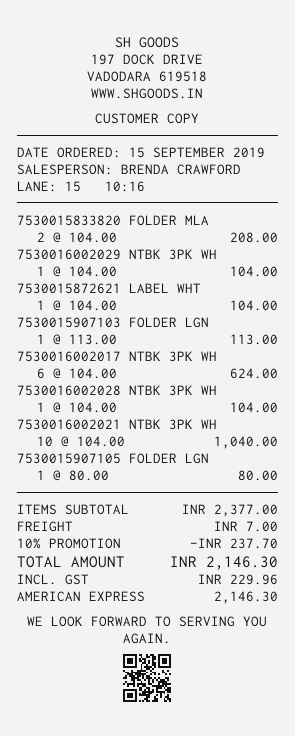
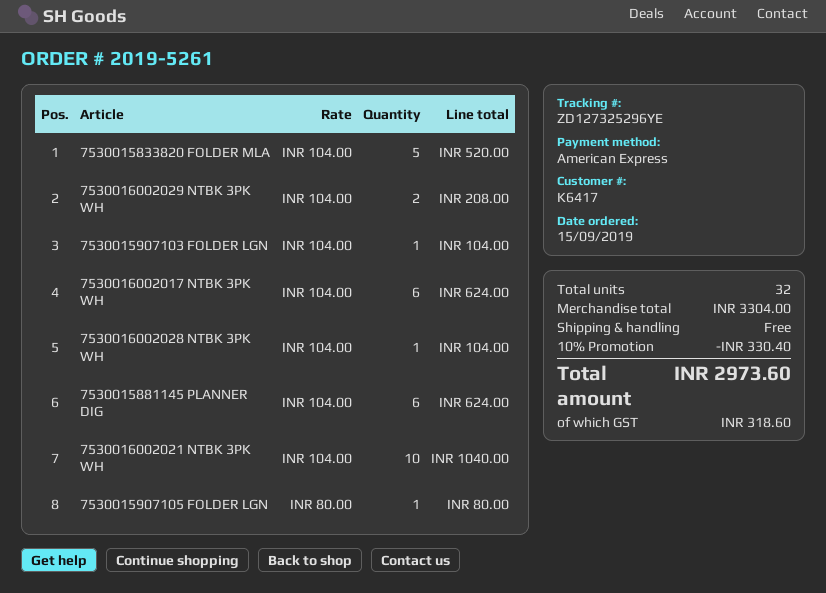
7530015833820 FOLDER MLA: 2 x 104.00 = 208.00 -> 5 x 104.00 = 520.00
7530016002029 NTBK 3PK WH: 1 x 104.00 = 104.00 -> 2 x 104.00 = 208.00
7530015872621 LABEL WHT: 1 x 104.00 = 104.00 -> none
7530015907103 FOLDER LGN: 1 x 113.00 = 113.00 -> 1 x 104.00 = 104.00
7530015881145 PLANNER DIG: none -> 6 x 104.00 = 624.00
subtotal: 2377.00 -> 3304.00
discount: 10% = 237.70 -> 10% = 330.40
shipping: 7.00 -> 0.00
tax: 229.96 -> 318.60
total: 2146.30 -> 2973.60

